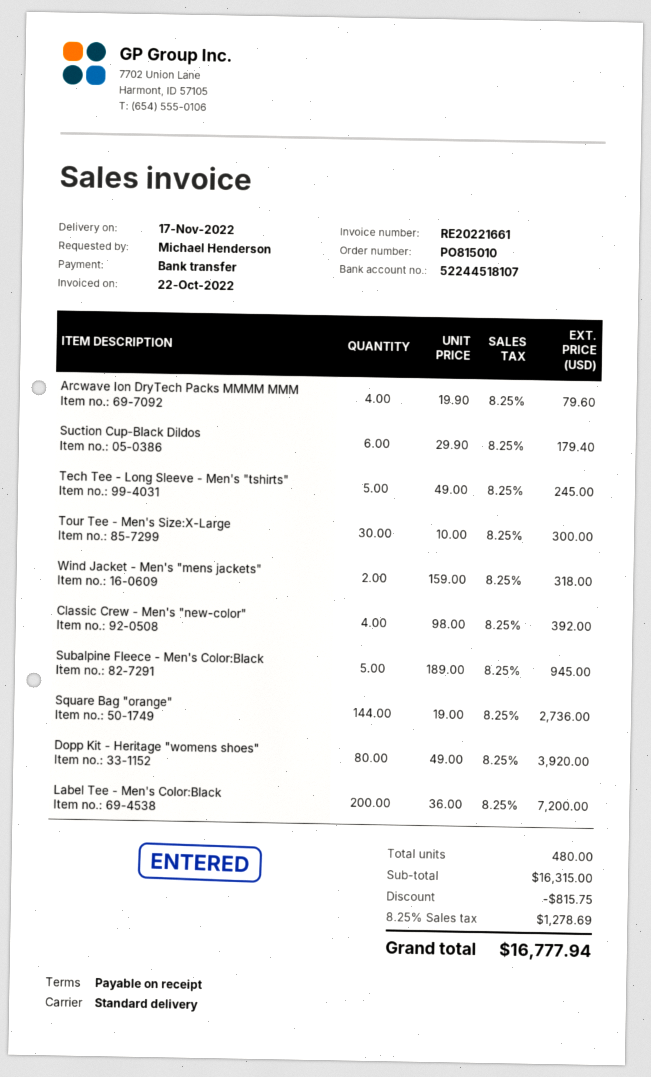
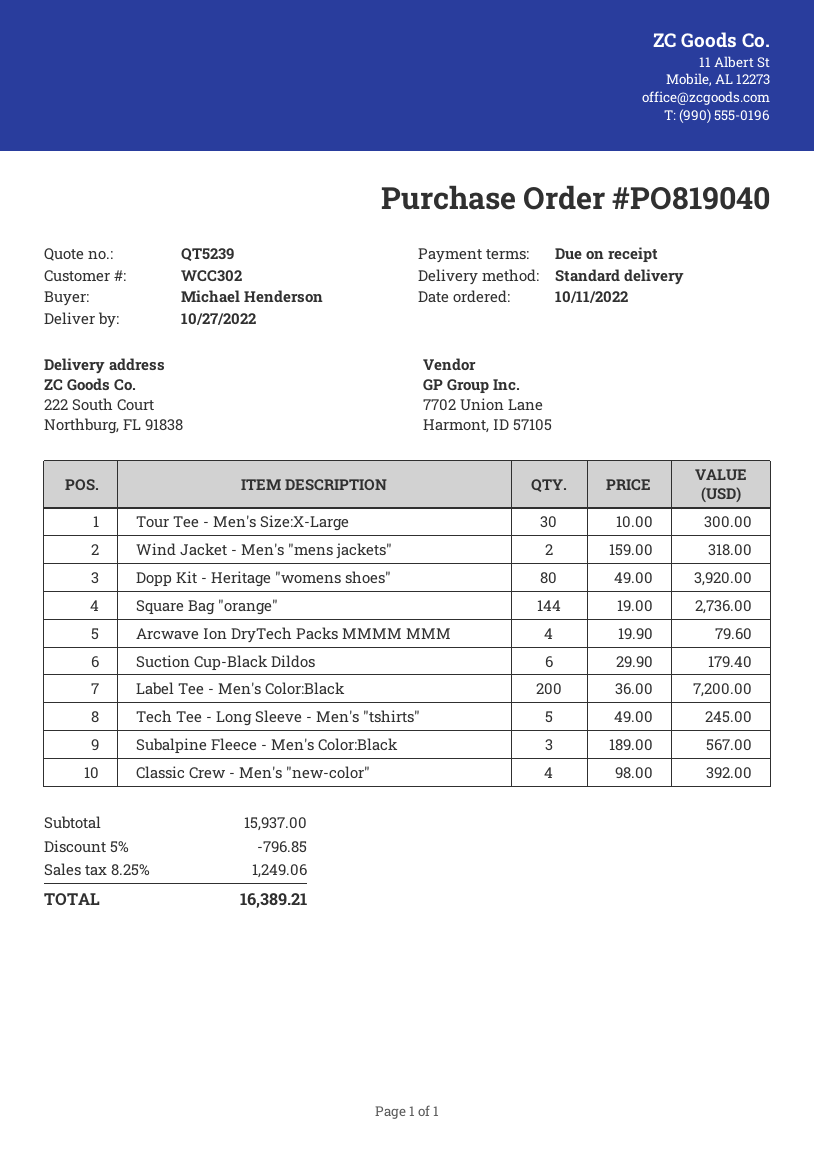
order number: PO815010 -> PO819040
delivery date: 2022-11-17 -> 2022-10-27
Subalpine Fleece - Men's Color:Black: 5 x 189.00 = 945.00 -> 3 x 189.00 = 567.00
subtotal: 16315.00 -> 15937.00
discount: 815.75 -> 796.85
tax: 8.25% = 1278.69 -> 8.25% = 1249.06
total: 16777.94 -> 16389.21

